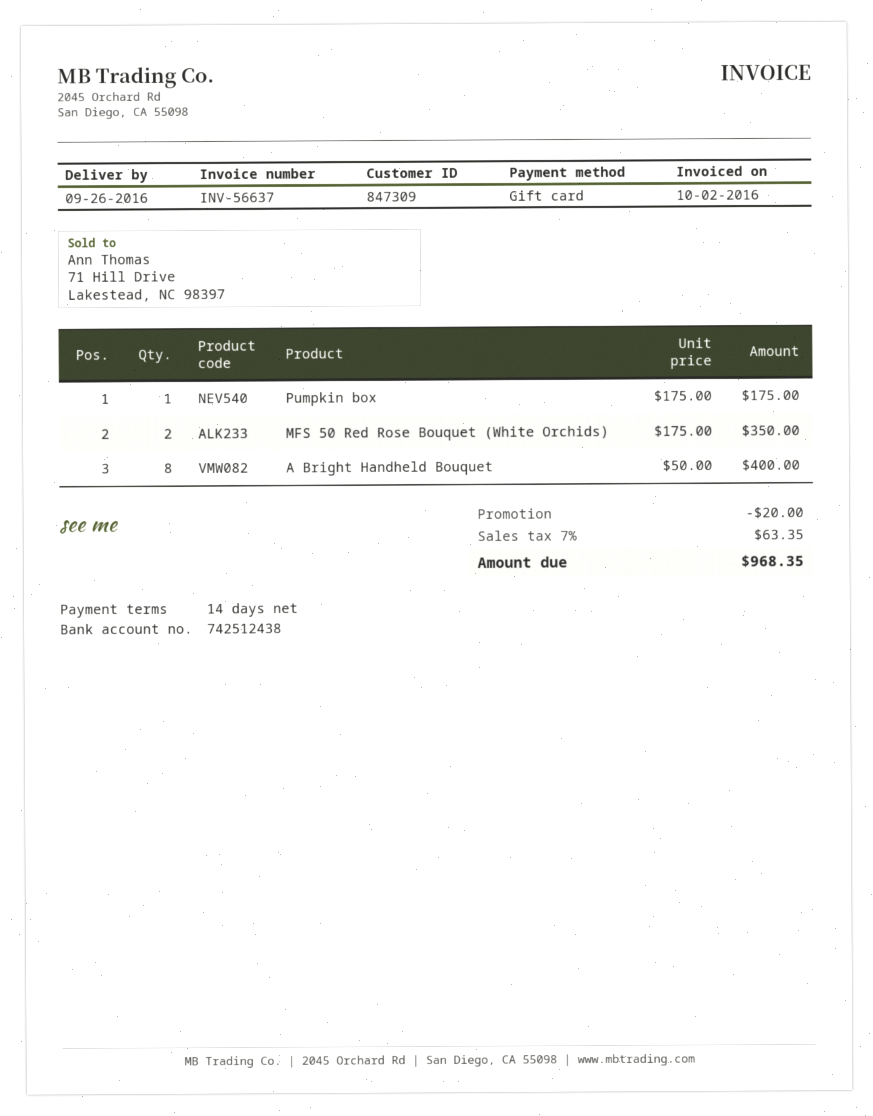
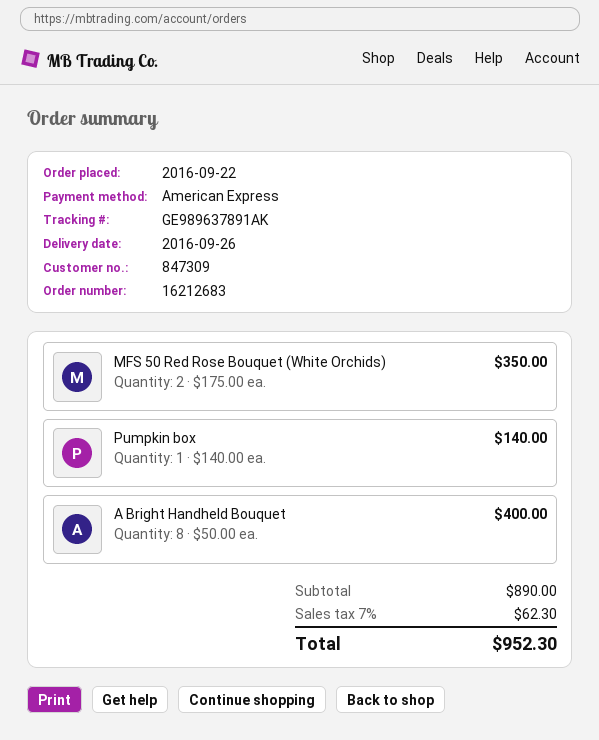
payment method: gift card -> American Express
Pumpkin box: 1 x 175.00 = 175.00 -> 1 x 140.00 = 140.00
discount: 20.00 -> none
tax: 7% = 63.35 -> 7% = 62.30
total: 968.35 -> 952.30

